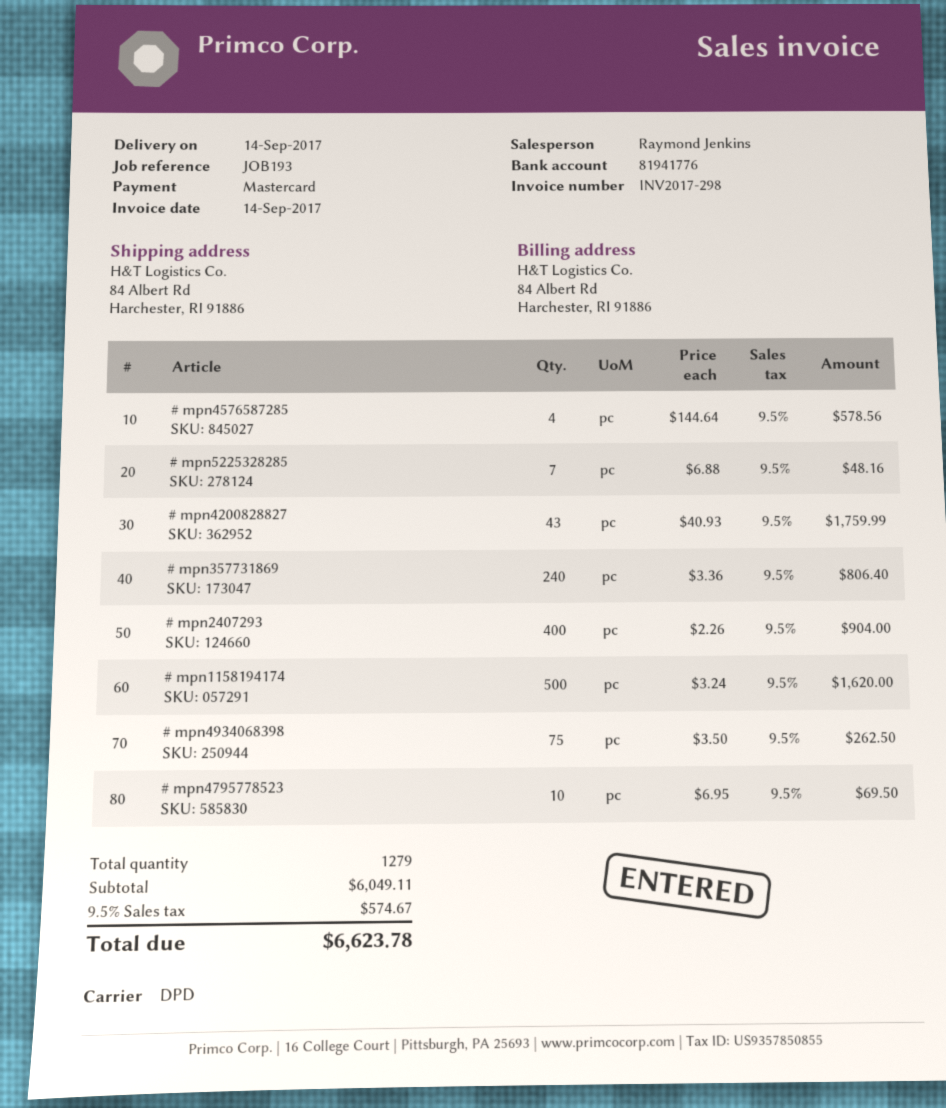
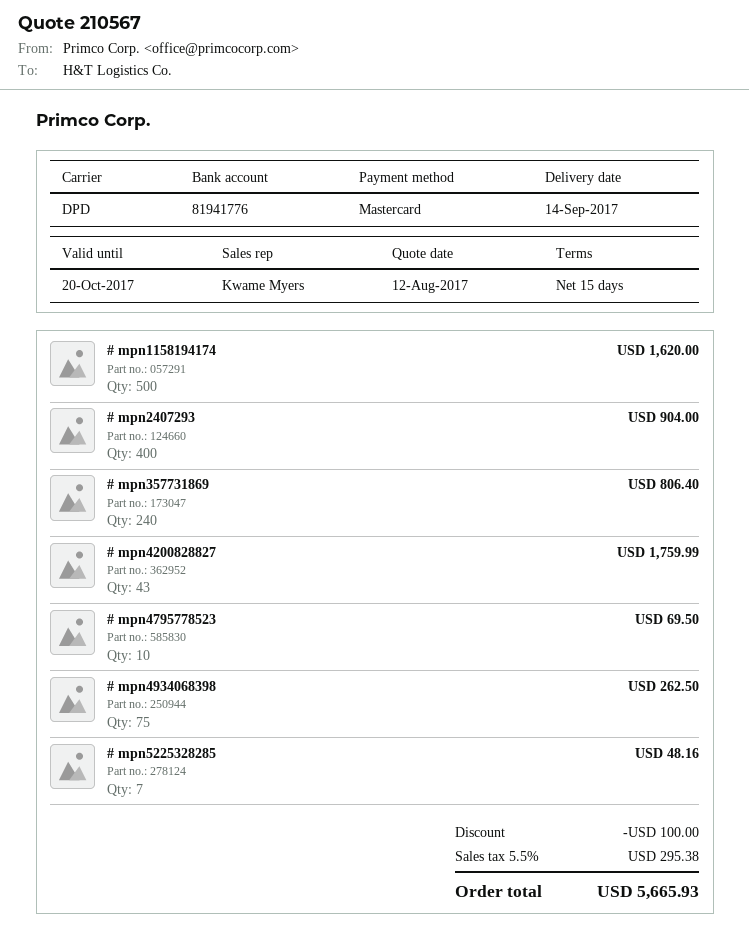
sales rep: Raymond Jenkins -> Kwame Myers
# mpn4576587285: 4 for 578.56 -> none
discount: none -> 100.00
tax: 9.5% = 574.67 -> 5.5% = 295.38
total: 6623.78 -> 5665.93

